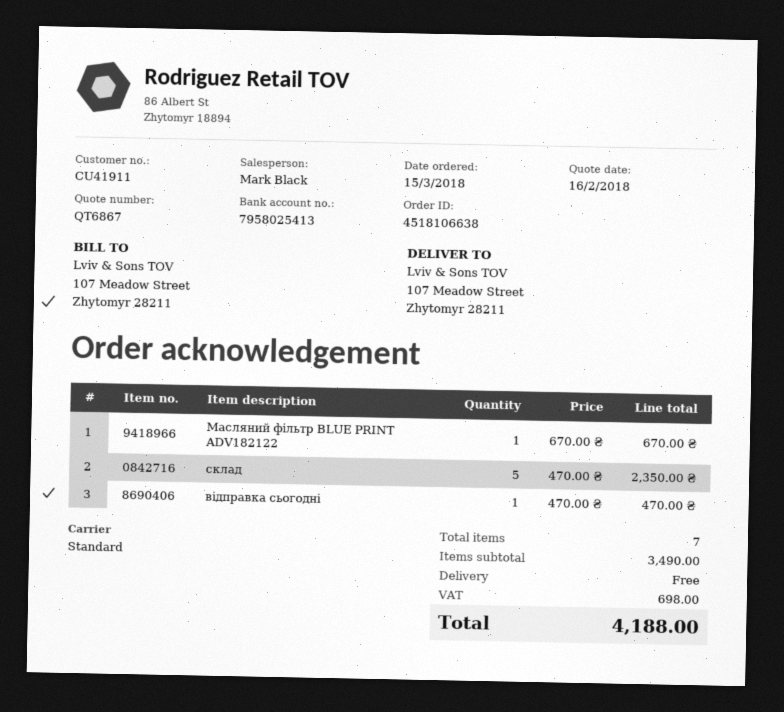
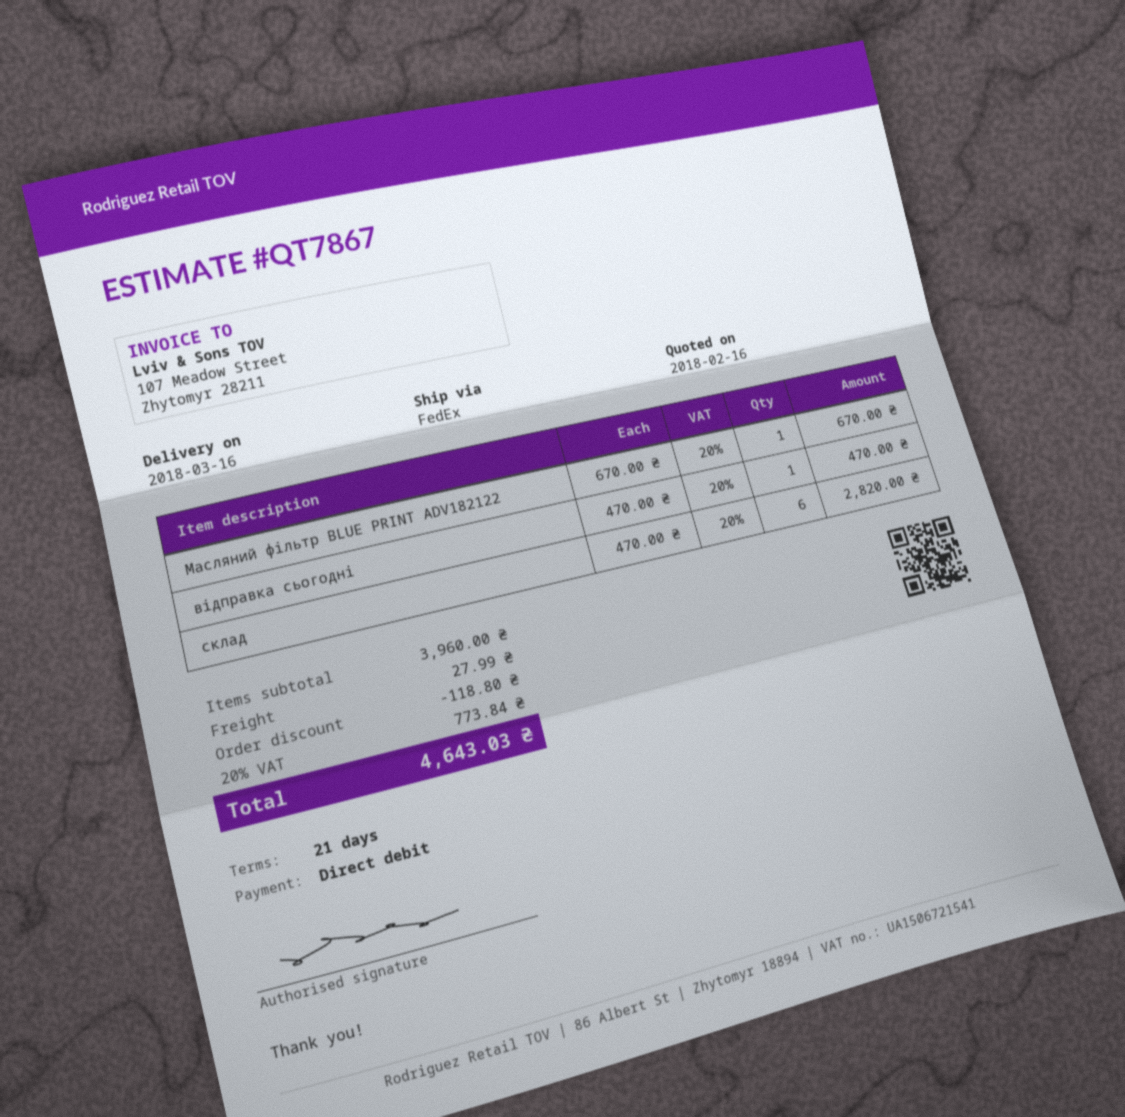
quote number: QT6867 -> QT7867
shipping method: standard -> FedEx
склад: 5 x 470.00 = 2350.00 -> 6 x 470.00 = 2820.00
subtotal: 3490.00 -> 3960.00
discount: none -> 118.80
shipping: 0.00 -> 27.99
tax: 698.00 -> 773.84
total: 4188.00 -> 4643.03

